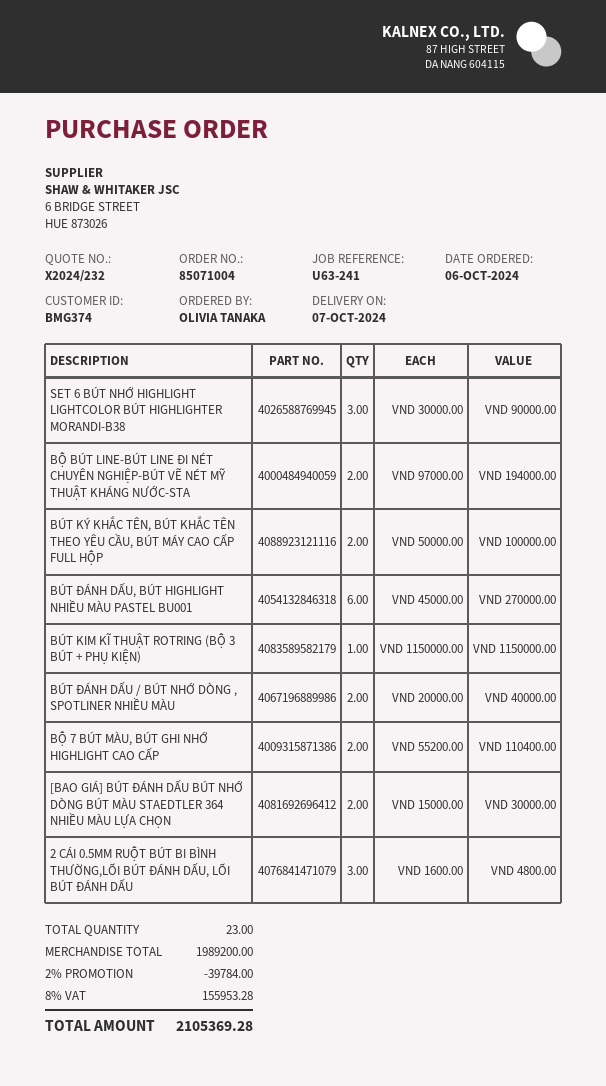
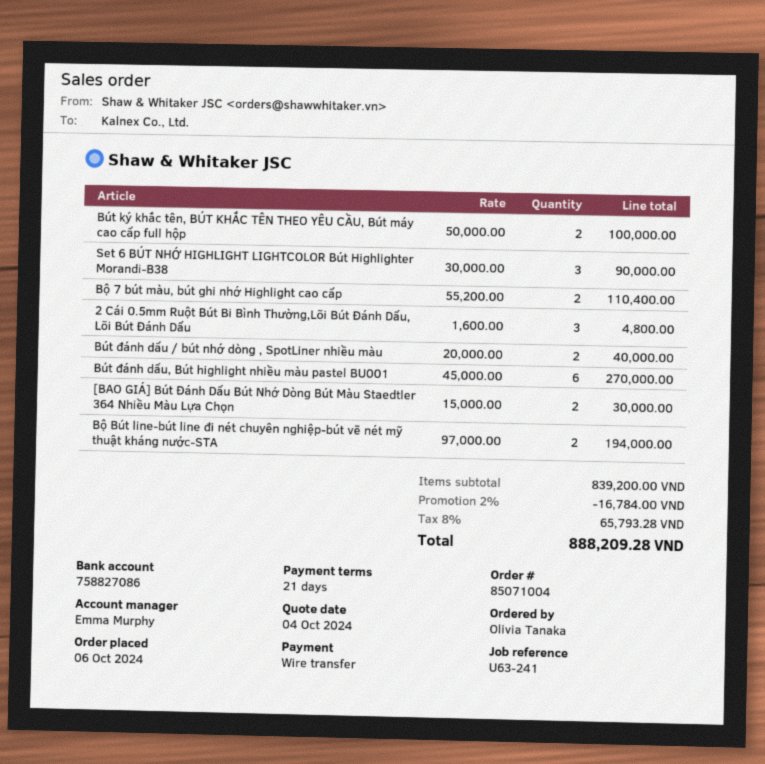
BÚT KIM KĨ THUẬT ROTRING (BỘ 3 BÚT + PHỤ KIỆN): 1 x 1150000.00 = 1150000.00 -> none
subtotal: 1989200.00 -> 839200.00
discount: 2% = 39784.00 -> 2% = 16784.00
tax: 8% = 155953.28 -> 8% = 65793.28
total: 2105369.28 -> 888209.28

